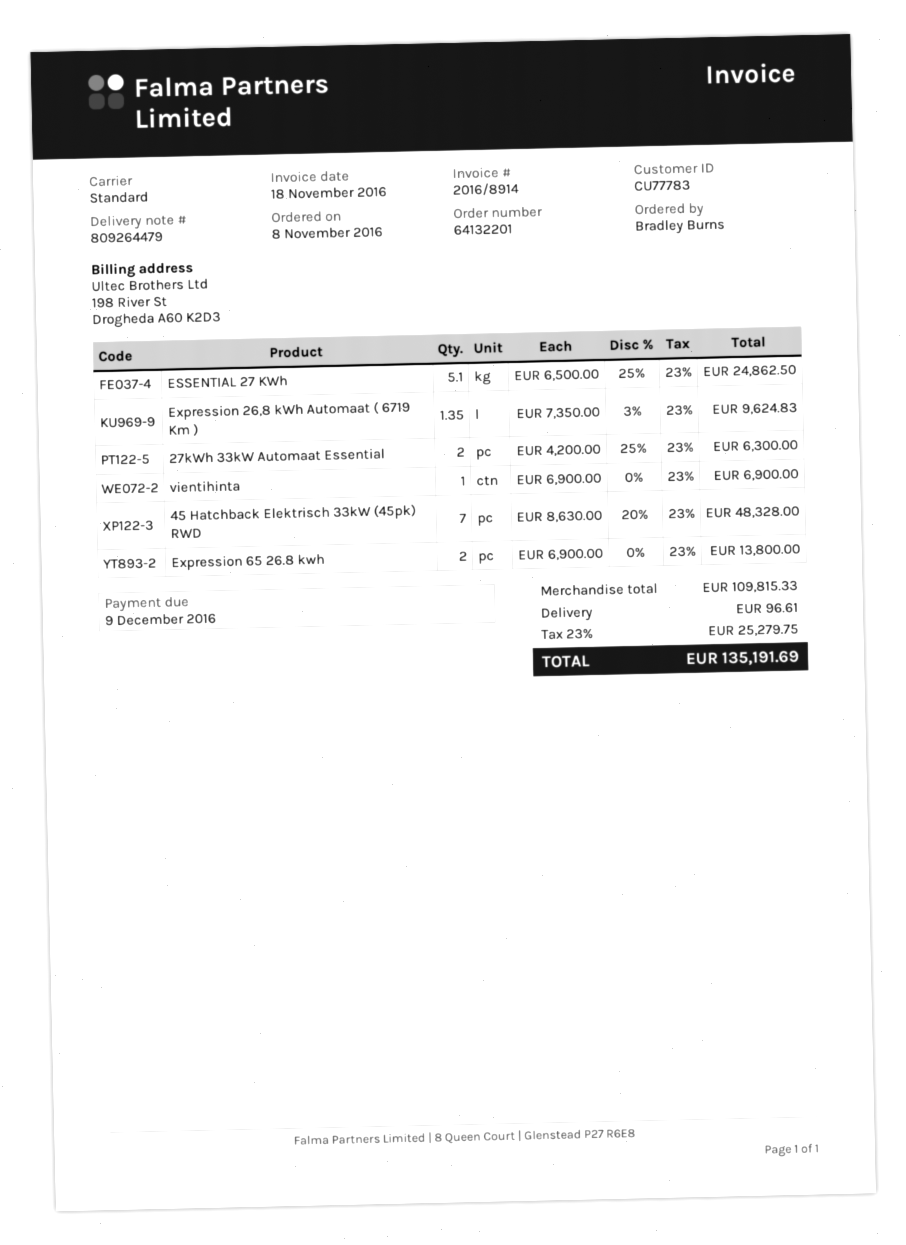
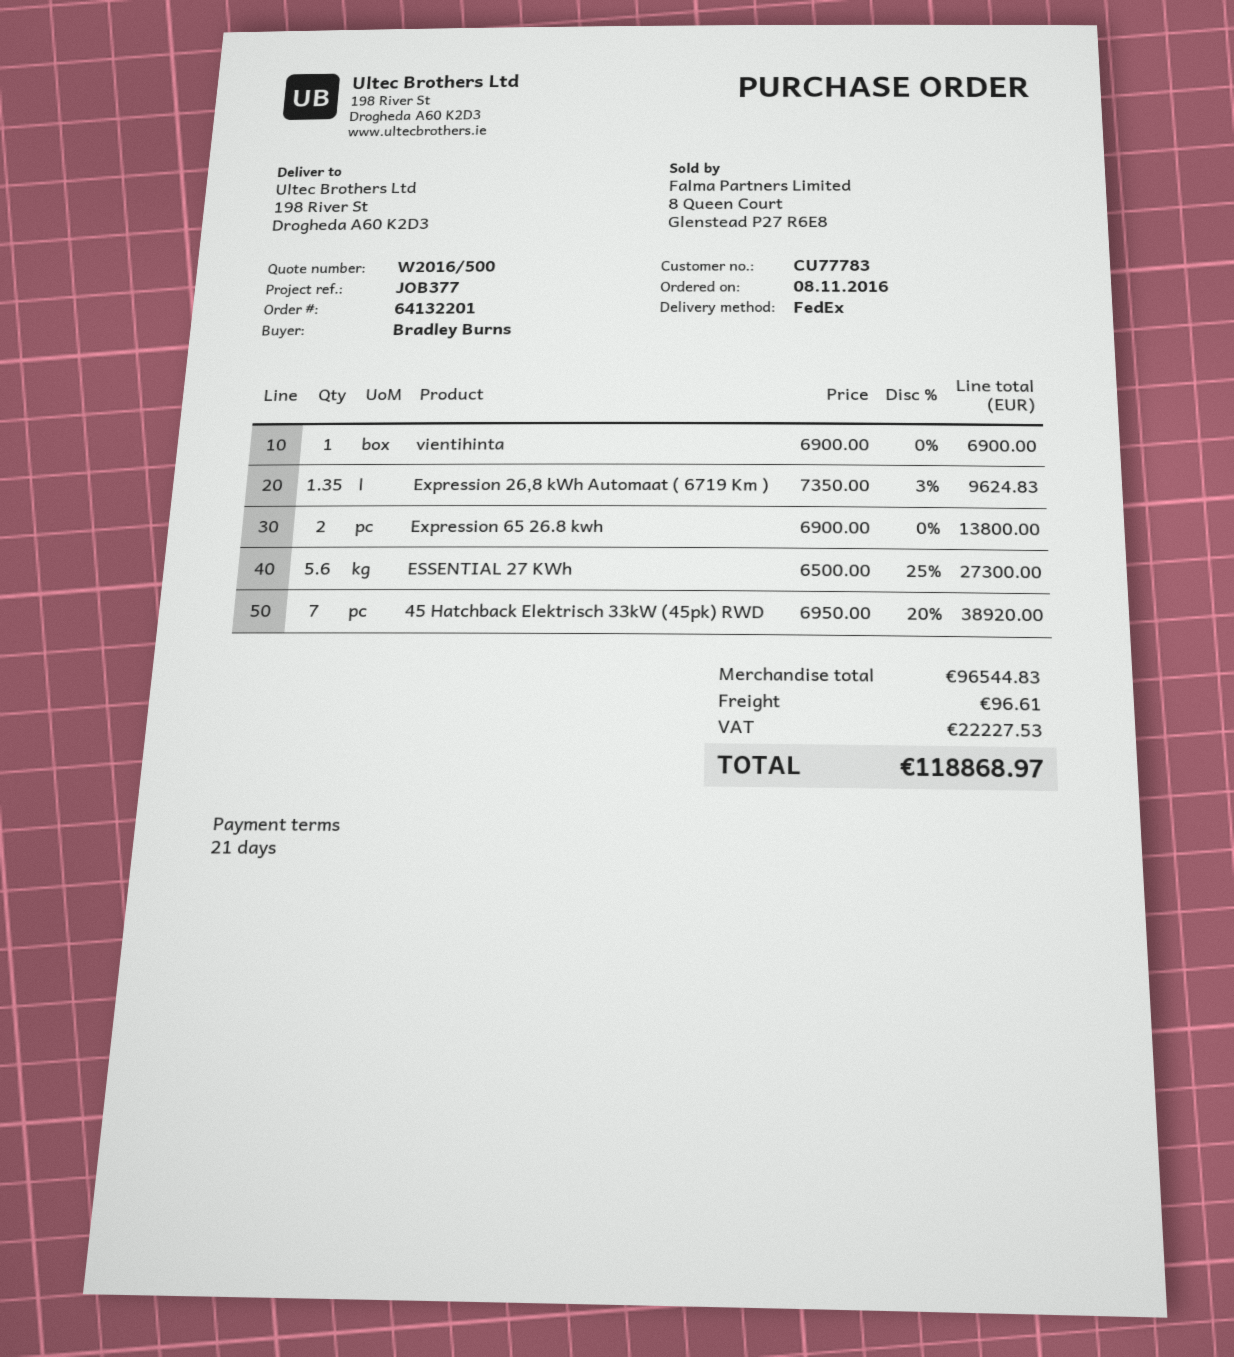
shipping method: standard -> FedEx
ESSENTIAL 27 KWh: 5.1 x 6500.00 - 25% = 24862.50 -> 5.6 x 6500.00 - 25% = 27300.00
27kWh 33kW Automaat Essential: 2 x 4200.00 - 25% = 6300.00 -> none
45 Hatchback Elektrisch 33kW (45pk) RWD: 7 x 8630.00 - 20% = 48328.00 -> 7 x 6950.00 - 20% = 38920.00
subtotal: 109815.33 -> 96544.83
tax: 25279.75 -> 22227.53
total: 135191.69 -> 118868.97

